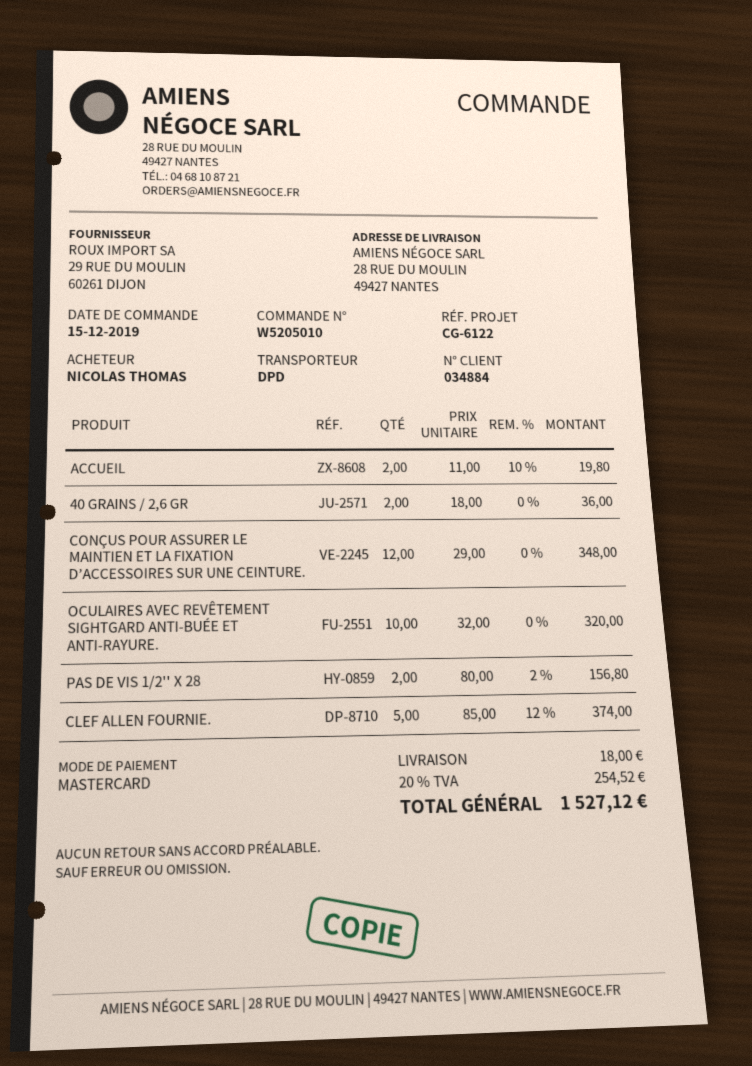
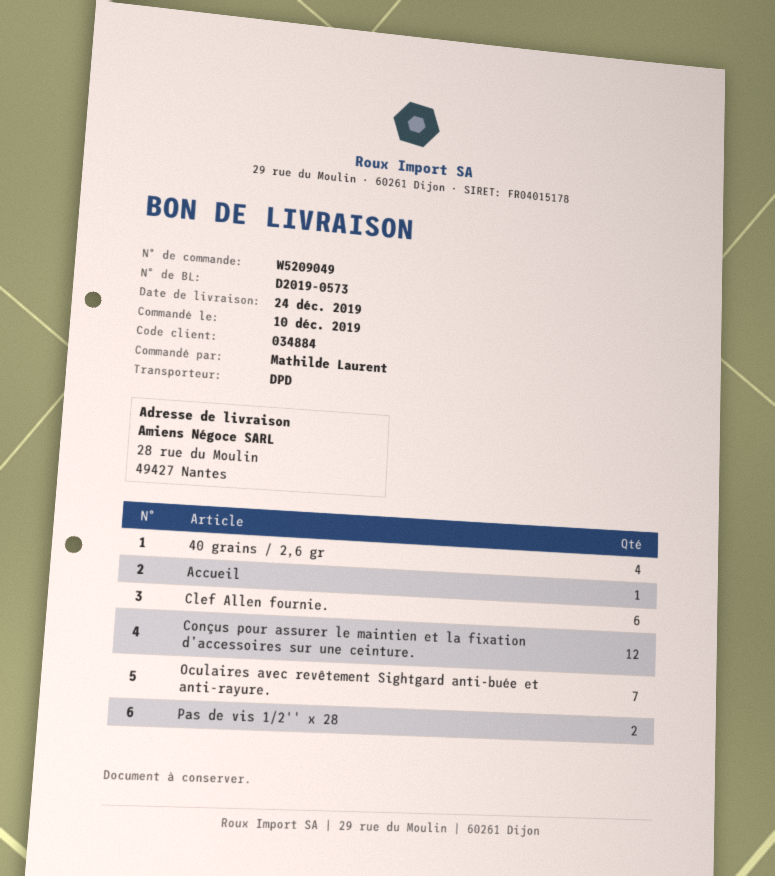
order number: W5205010 -> W5209049
order date: 2019-12-15 -> 2019-12-10
ordered by: NICOLAS THOMAS -> Mathilde Laurent
ACCUEIL: 2 -> 1
40 GRAINS / 2,6 GR: 2 -> 4
OCULAIRES AVEC REVÊTEMENT SIGHTGARD ANTI-BUÉE ET ANTI-RAYURE.: 10 -> 7
CLEF ALLEN FOURNIE.: 5 -> 6

